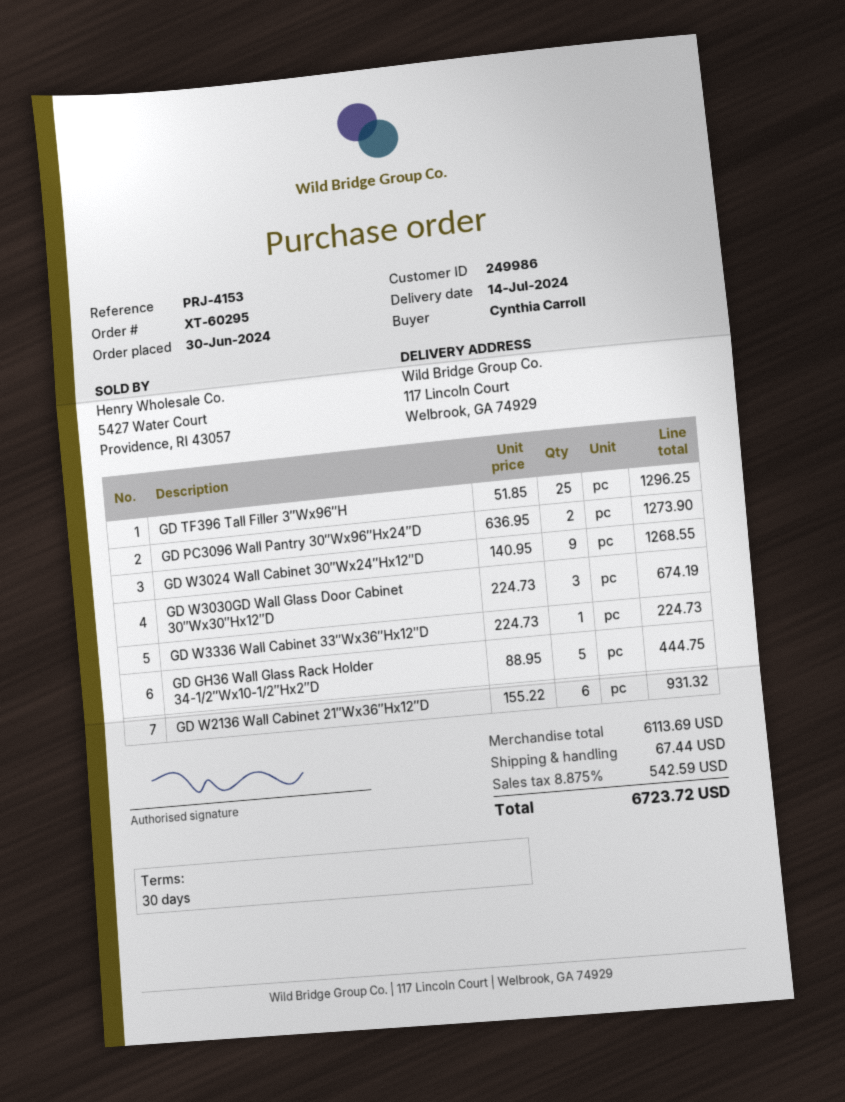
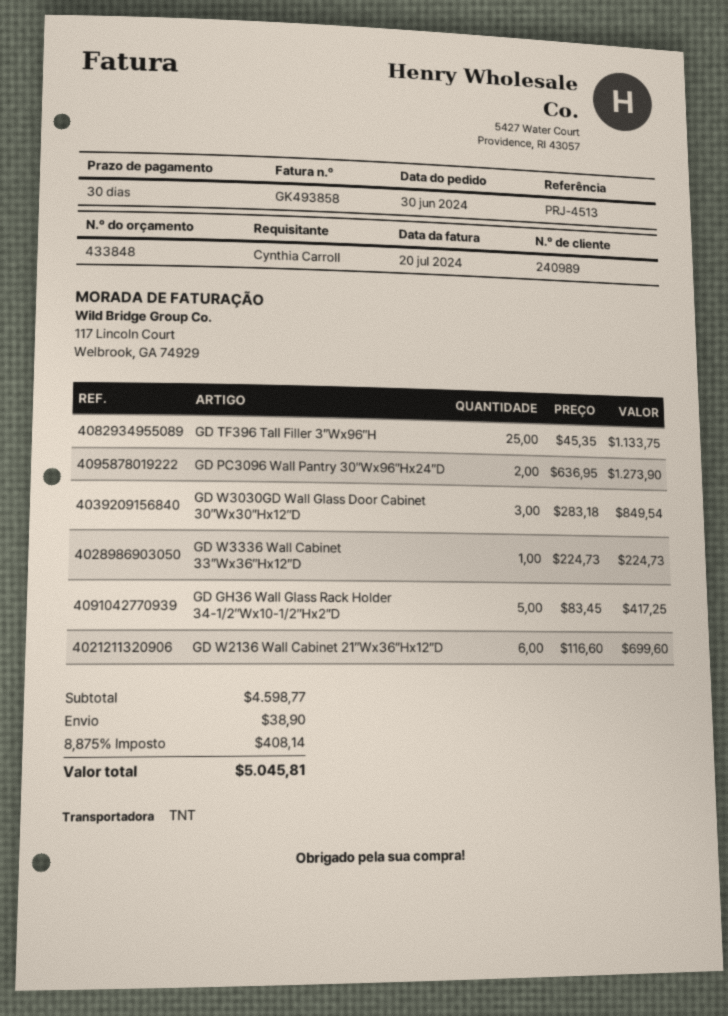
customer number: 249986 -> 240989
reference: PRJ-4153 -> PRJ-4513
GD TF396 Tall Filler 3″Wx96″H: 25 x 51.85 = 1296.25 -> 25 x 45.35 = 1133.75
GD W3024 Wall Cabinet 30″Wx24″Hx12″D: 9 x 140.95 = 1268.55 -> none
GD W3030GD Wall Glass Door Cabinet 30″Wx30″Hx12″D: 3 x 224.73 = 674.19 -> 3 x 283.18 = 849.54
GD GH36 Wall Glass Rack Holder 34-1/2″Wx10-1/2″Hx2″D: 5 x 88.95 = 444.75 -> 5 x 83.45 = 417.25
GD W2136 Wall Cabinet 21″Wx36″Hx12″D: 6 x 155.22 = 931.32 -> 6 x 116.60 = 699.60
subtotal: 6113.69 -> 4598.77
shipping: 67.44 -> 38.90
tax: 8.875% = 542.59 -> 8.875% = 408.14
total: 6723.72 -> 5045.81

